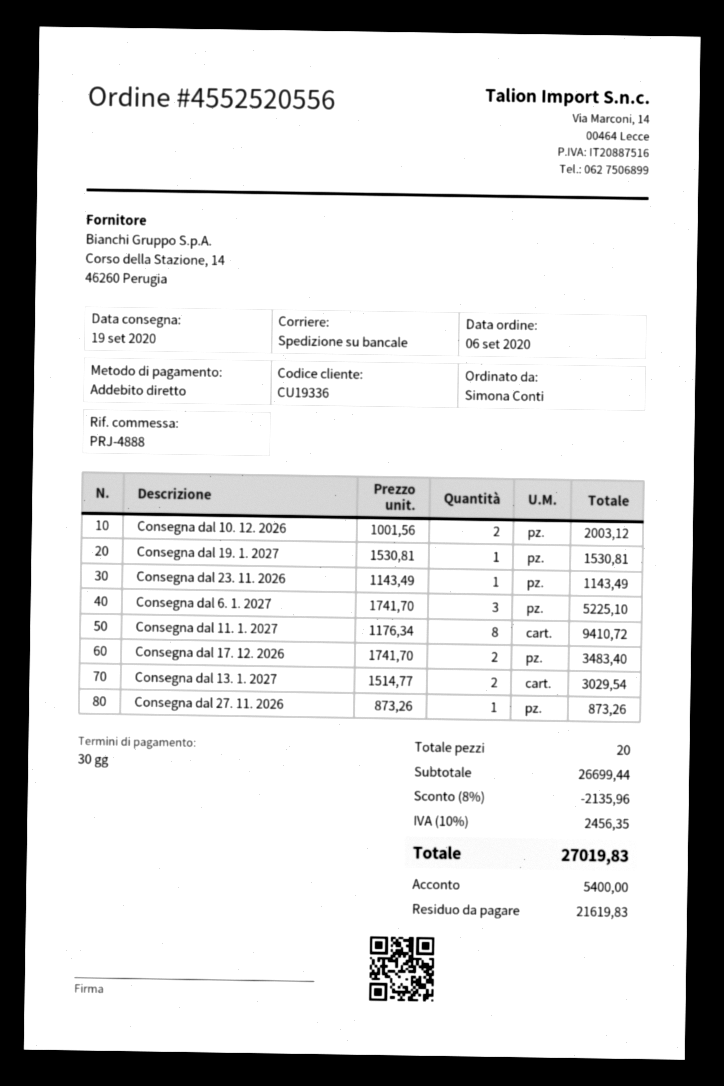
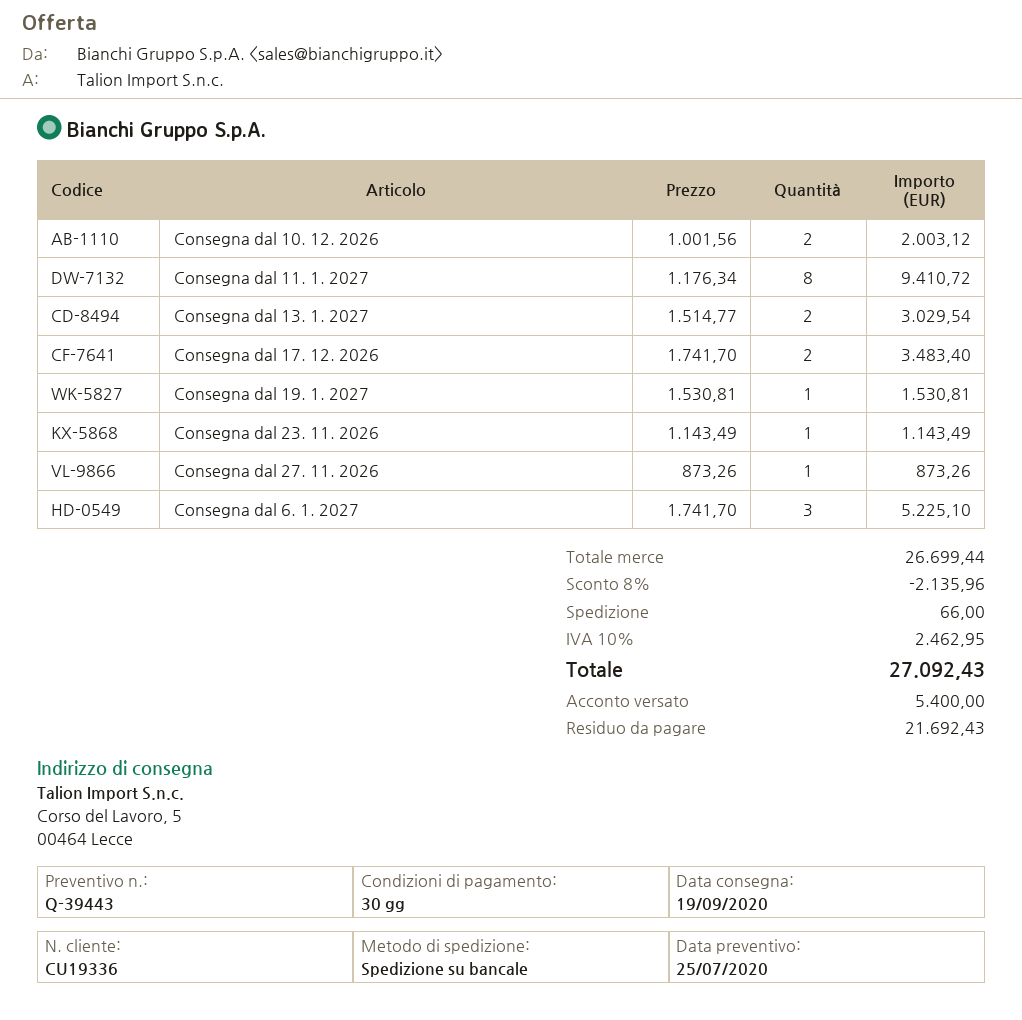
shipping: none -> 66.00
tax: 10% = 2456.35 -> 10% = 2462.95
total: 27019.83 -> 27092.43
balance: 21619.83 -> 21692.43

